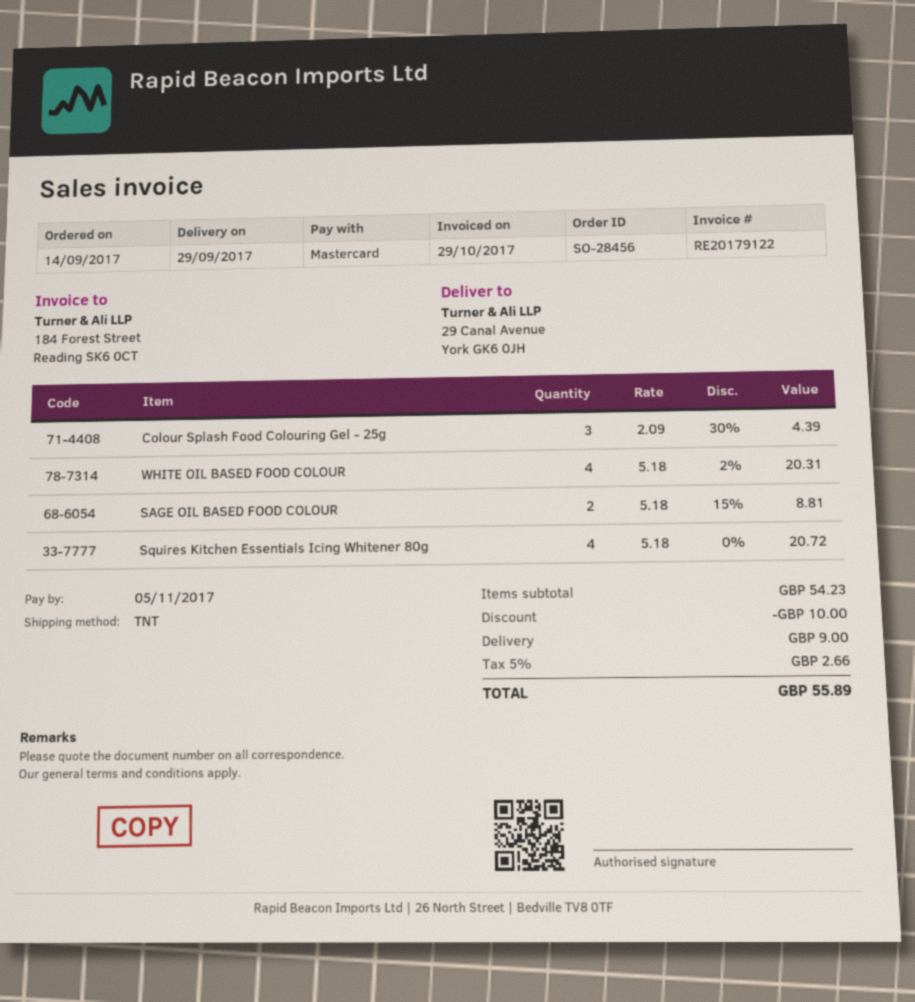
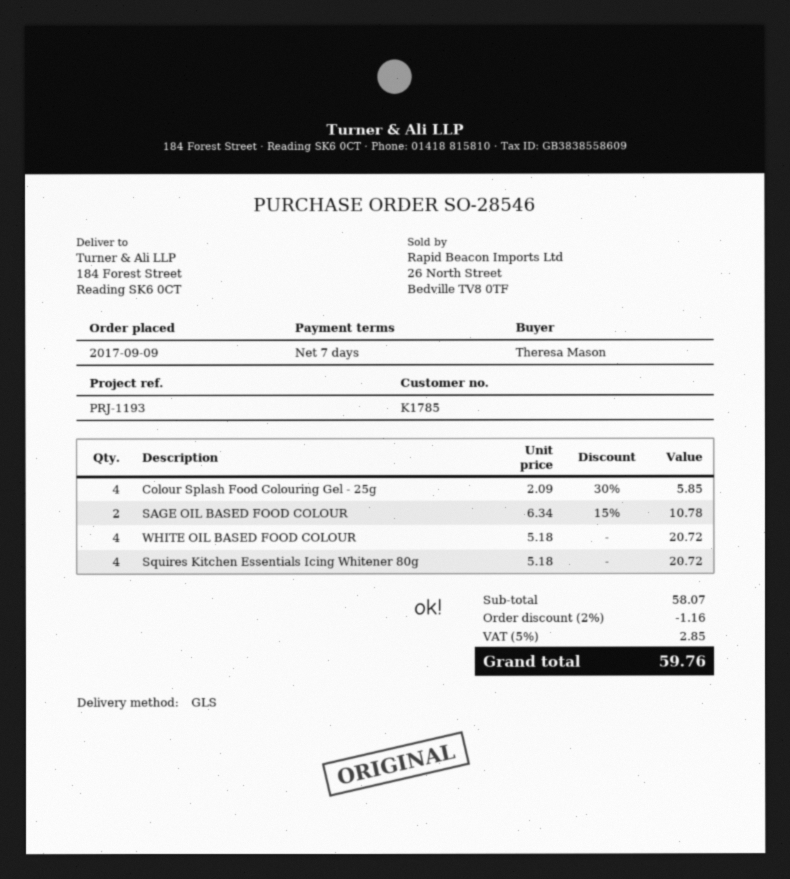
order number: SO-28456 -> SO-28546
order date: 2017-09-14 -> 2017-09-09
shipping method: TNT -> GLS
ship to: 29 Canal Avenue, York GK6 0JH -> 184 Forest Street, Reading SK6 0CT
Colour Splash Food Colouring Gel - 25g: 3 x 2.09 - 30% = 4.39 -> 4 x 2.09 - 30% = 5.85
WHITE OIL BASED FOOD COLOUR: 4 x 5.18 - 2% = 20.31 -> 4 x 5.18 = 20.72
SAGE OIL BASED FOOD COLOUR: 2 x 5.18 - 15% = 8.81 -> 2 x 6.34 - 15% = 10.78
subtotal: 54.23 -> 58.07
discount: 10.00 -> 1.16
shipping: 9.00 -> none
tax: 5% = 2.66 -> 5% = 2.85
total: 55.89 -> 59.76

